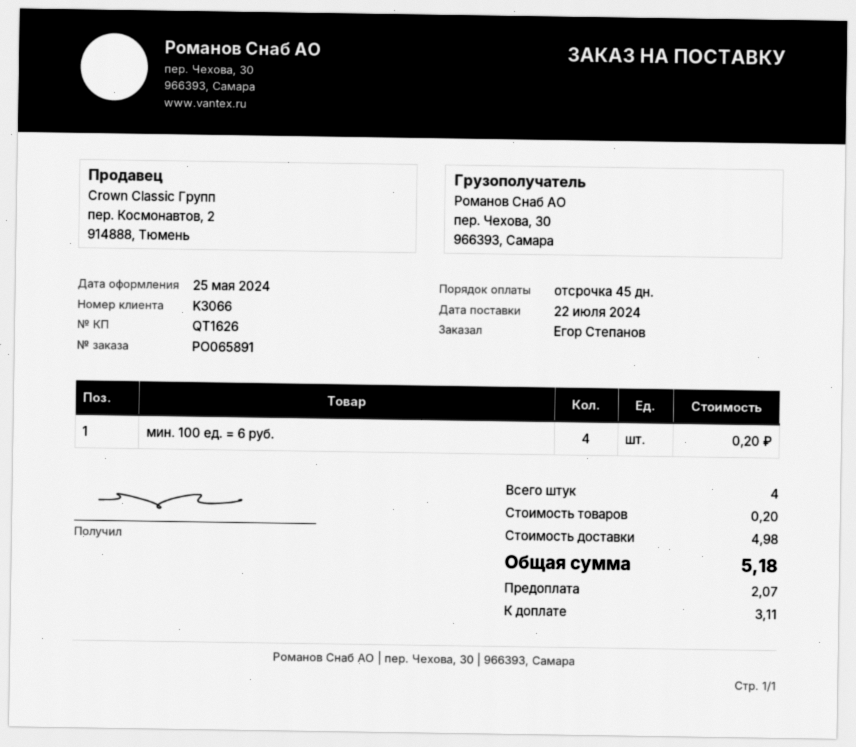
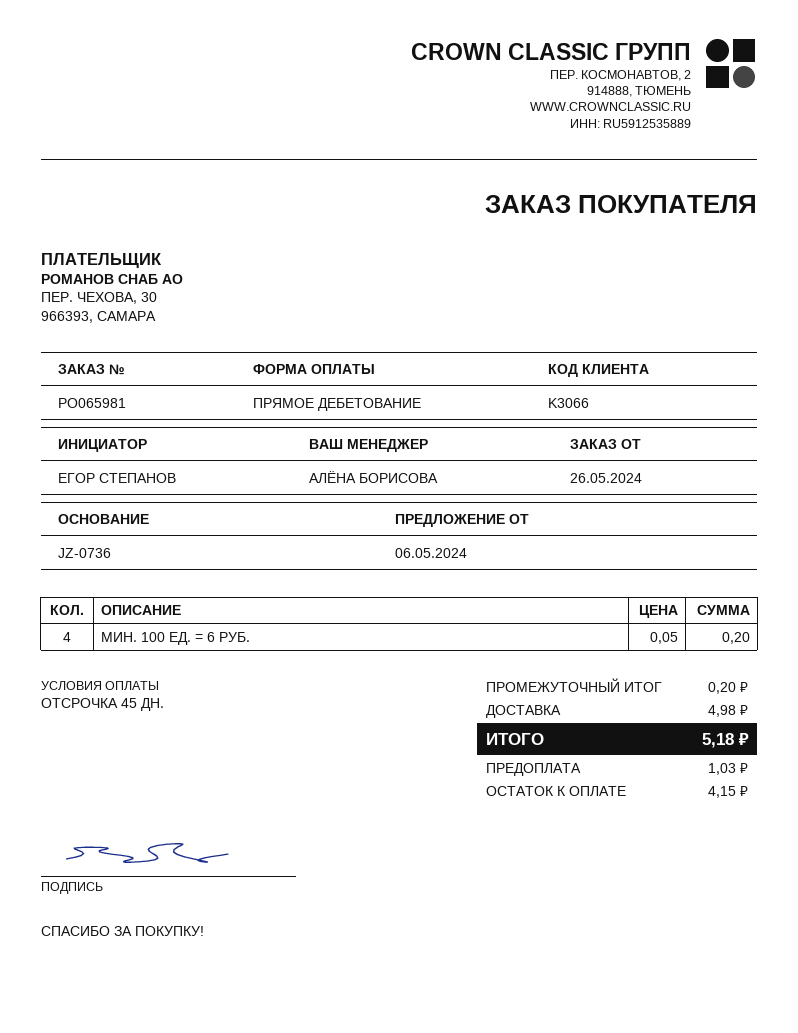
order number: PO065891 -> PO065981
order date: 2024-05-25 -> 2024-05-26
deposit: 2.07 -> 1.03
balance: 3.11 -> 4.15

